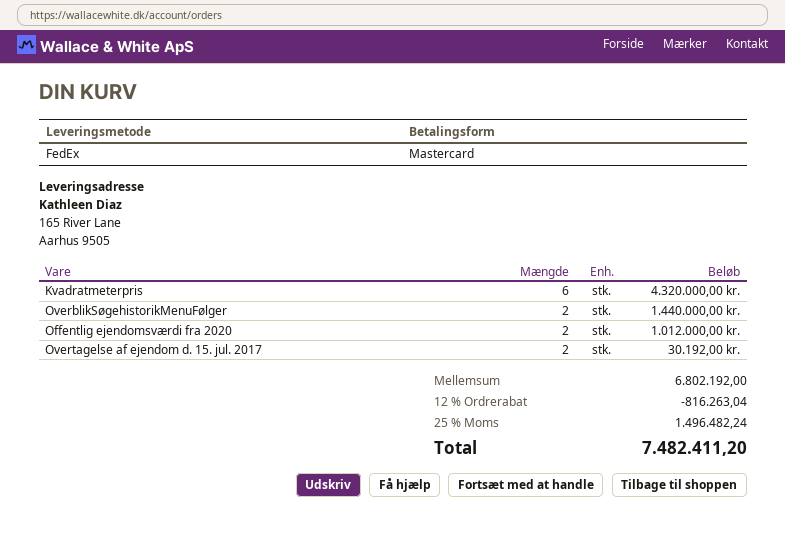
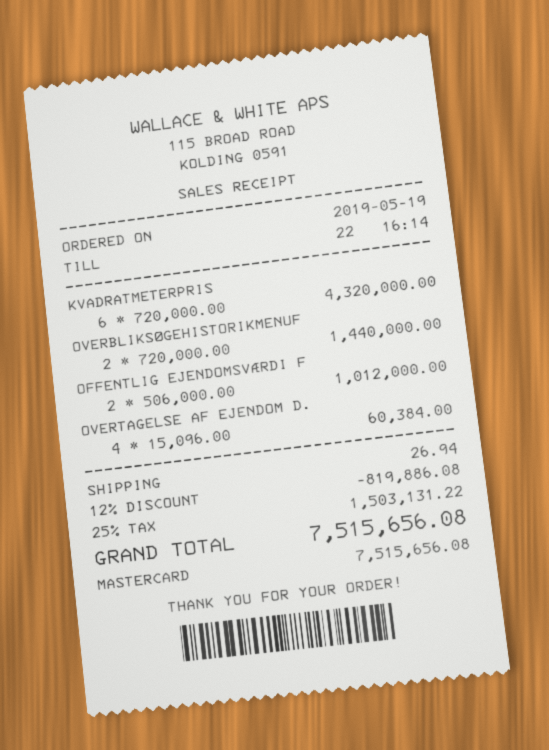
Overtagelse af ejendom d. 15. jul. 2017: 2 for 30192.00 -> 4 for 60384.00
discount: 12% = 816263.04 -> 12% = 819886.08
shipping: none -> 26.94
tax: 25% = 1496482.24 -> 25% = 1503131.22
total: 7482411.20 -> 7515656.08

